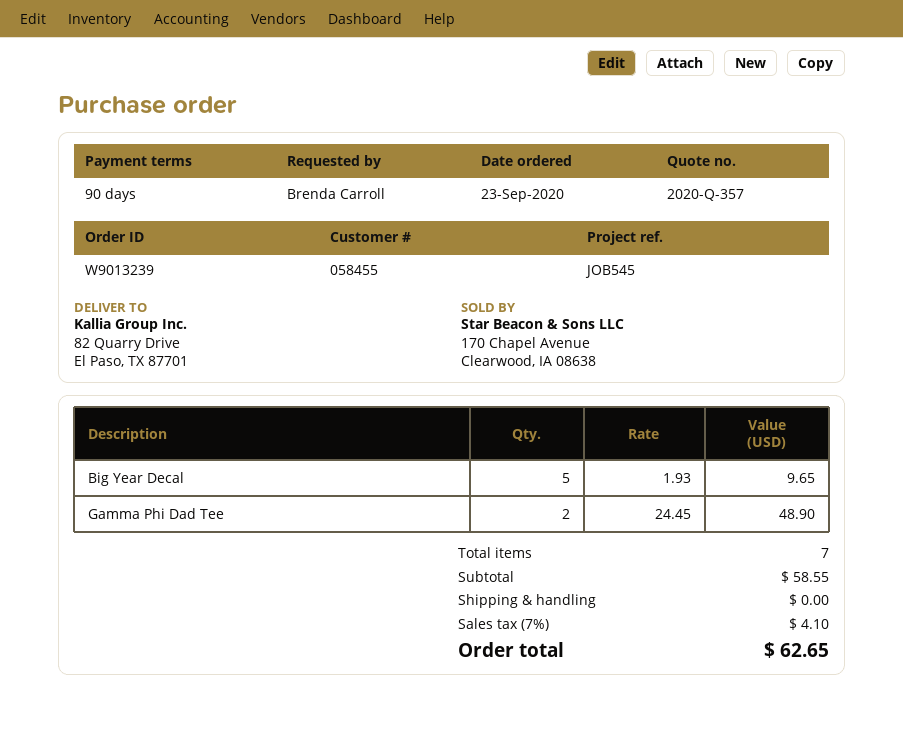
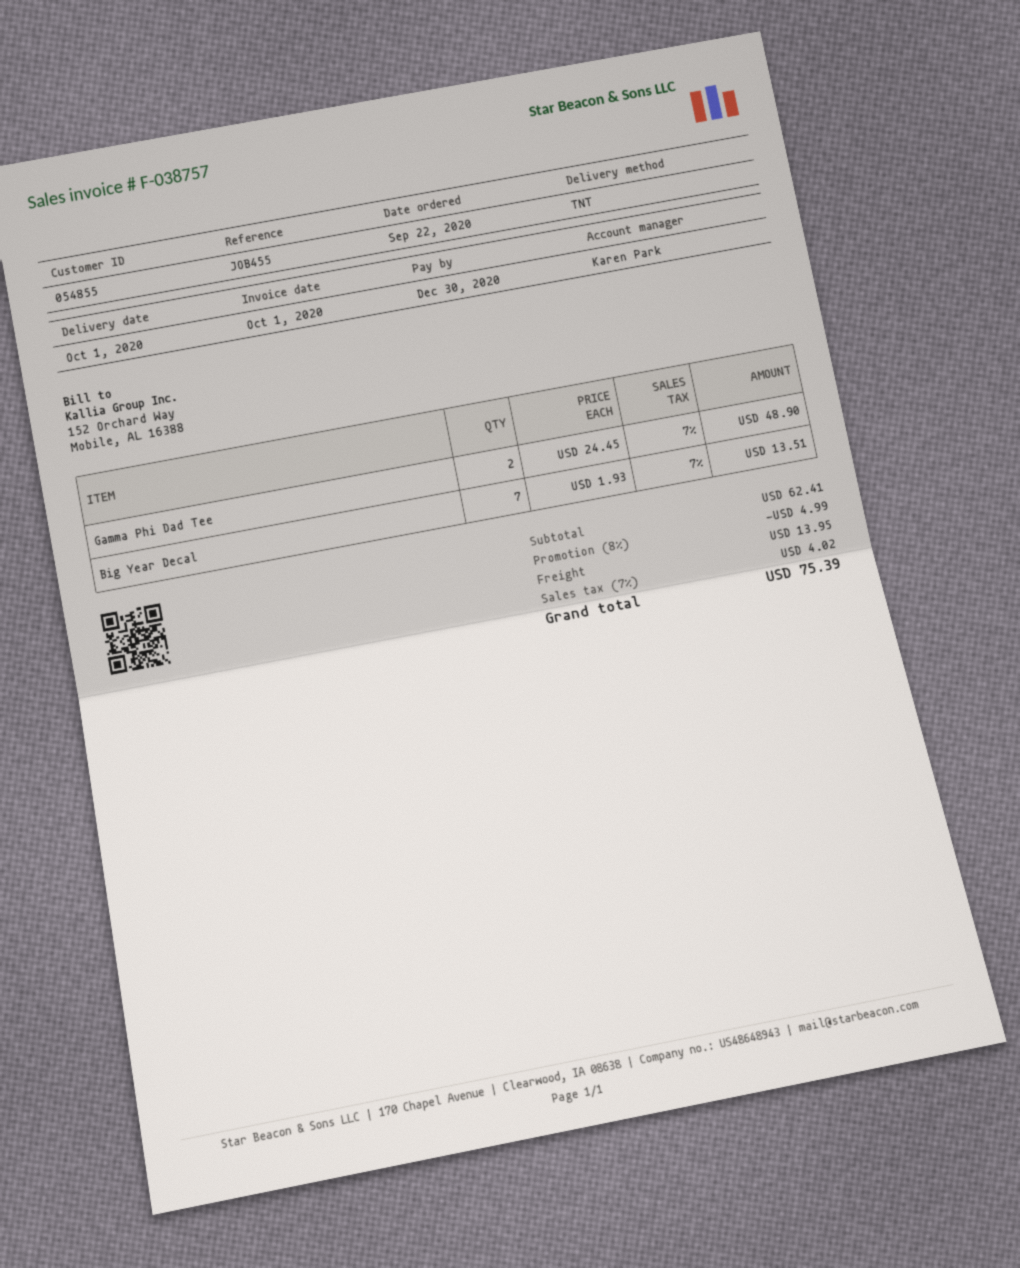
order date: 2020-09-23 -> 2020-09-22
customer number: 058455 -> 054855
reference: JOB545 -> JOB455
Big Year Decal: 5 x 1.93 = 9.65 -> 7 x 1.93 = 13.51
subtotal: 58.55 -> 62.41
discount: none -> 8% = 4.99
shipping: 0.00 -> 13.95
tax: 7% = 4.10 -> 7% = 4.02
total: 62.65 -> 75.39

